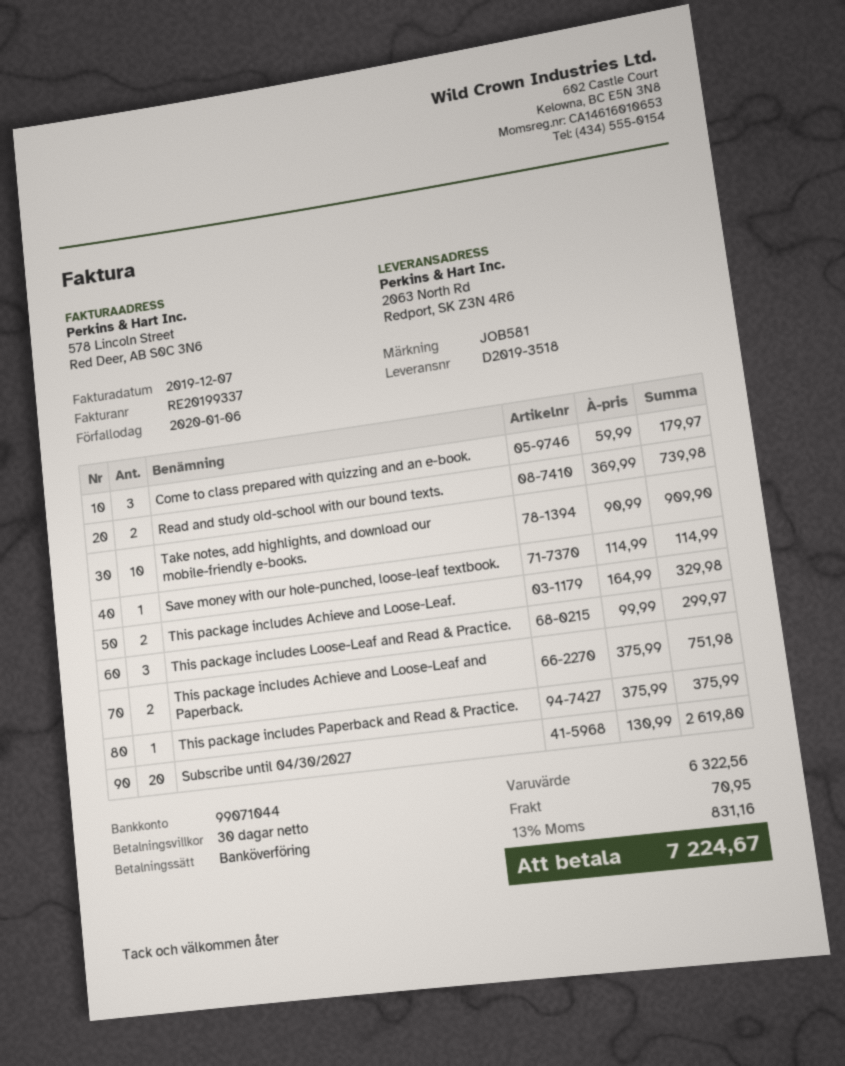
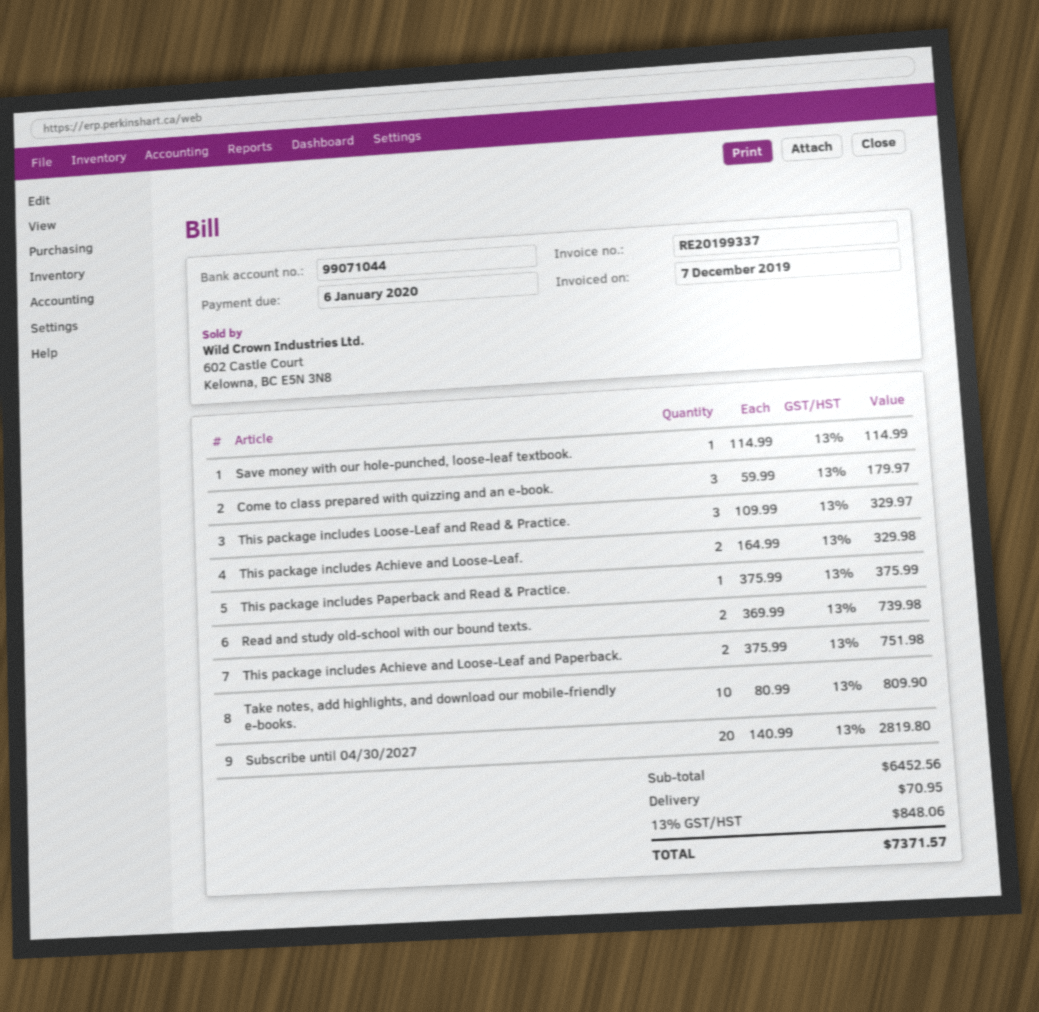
Take notes, add highlights, and download our mobile-friendly e-books.: 10 x 90.99 = 909.90 -> 10 x 80.99 = 809.90
This package includes Loose-Leaf and Read & Practice.: 3 x 99.99 = 299.97 -> 3 x 109.99 = 329.97
Subscribe until 04/30/2027: 20 x 130.99 = 2619.80 -> 20 x 140.99 = 2819.80
subtotal: 6322.56 -> 6452.56
tax: 13% = 831.16 -> 13% = 848.06
total: 7224.67 -> 7371.57

